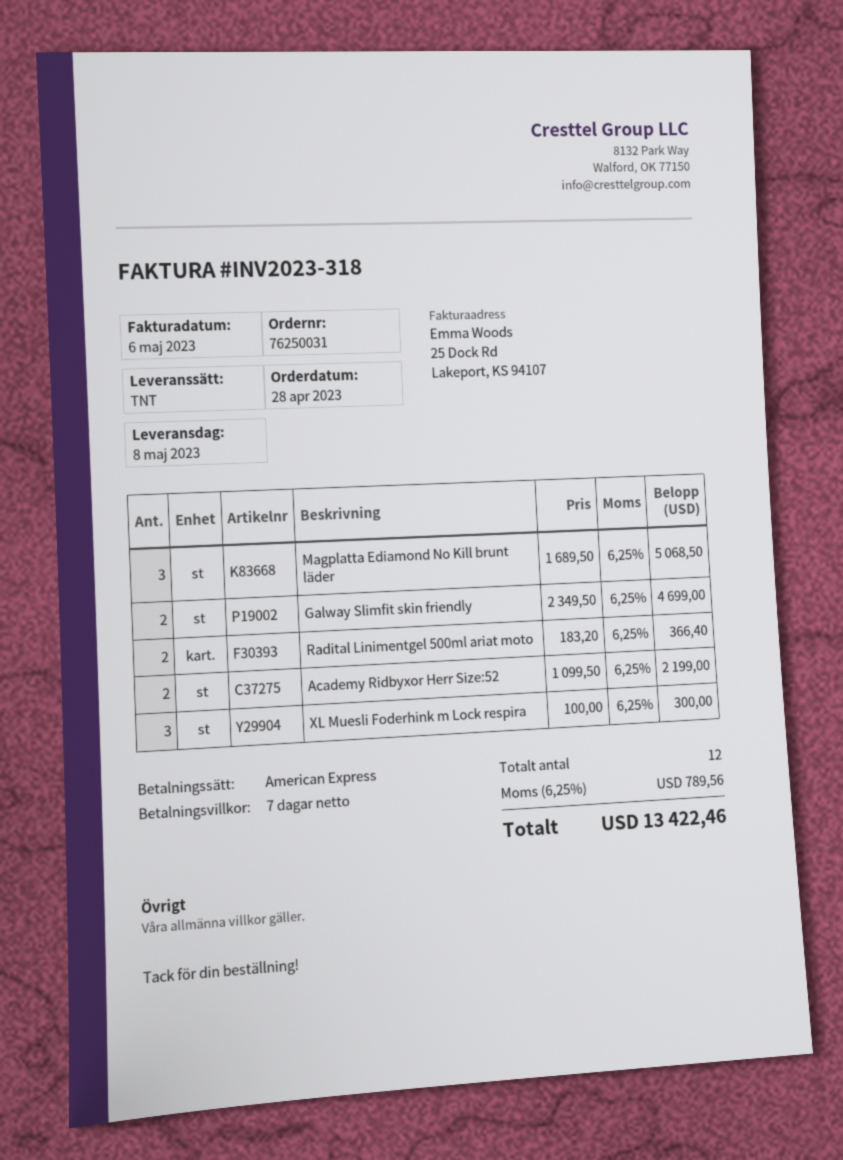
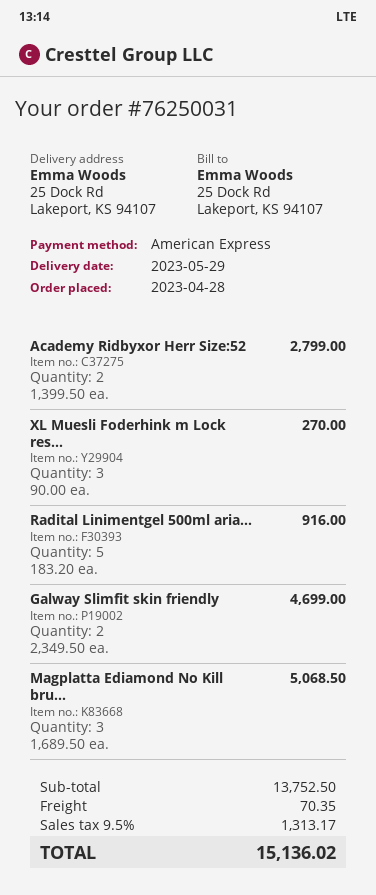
delivery date: 2023-05-08 -> 2023-05-29
Radital Linimentgel 500ml ariat moto: 2 x 183.20 = 366.40 -> 5 x 183.20 = 916.00
Academy Ridbyxor Herr Size:52: 2 x 1099.50 = 2199.00 -> 2 x 1399.50 = 2799.00
XL Muesli Foderhink m Lock respira: 3 x 100.00 = 300.00 -> 3 x 90.00 = 270.00
shipping: none -> 70.35
tax: 6.25% = 789.56 -> 9.5% = 1313.17
total: 13422.46 -> 15136.02

